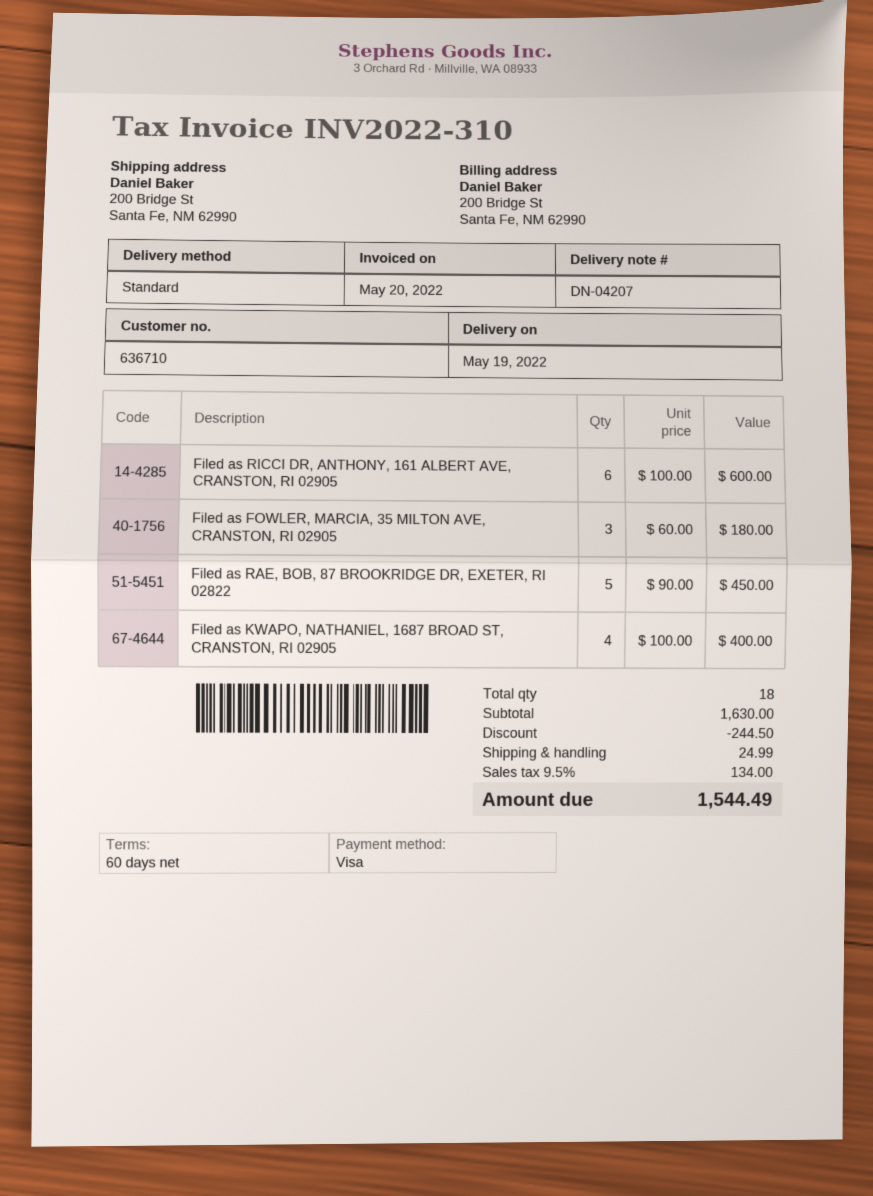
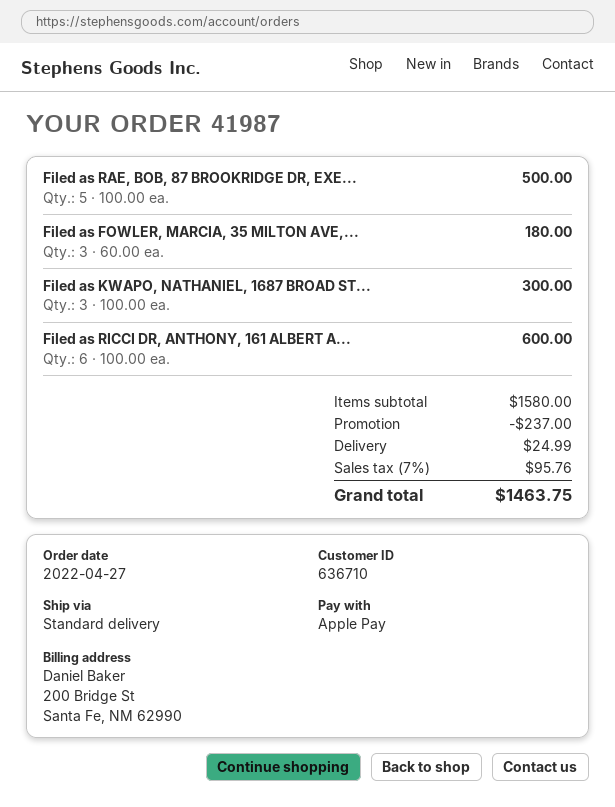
payment method: Visa -> Apple Pay
Filed as RAE, BOB, 87 BROOKRIDGE DR, EXETER, RI 02822: 5 x 90.00 = 450.00 -> 5 x 100.00 = 500.00
Filed as KWAPO, NATHANIEL, 1687 BROAD ST, CRANSTON, RI 02905: 4 x 100.00 = 400.00 -> 3 x 100.00 = 300.00
subtotal: 1630.00 -> 1580.00
discount: 244.50 -> 237.00
tax: 9.5% = 134.00 -> 7% = 95.76
total: 1544.49 -> 1463.75

